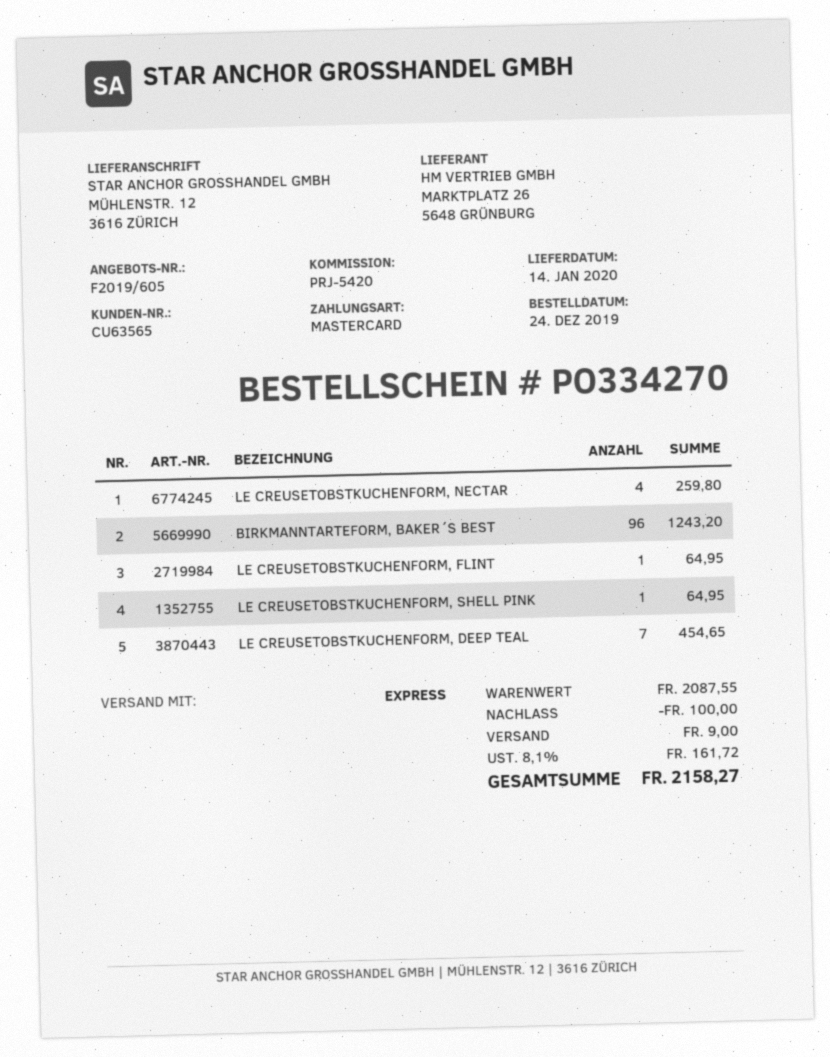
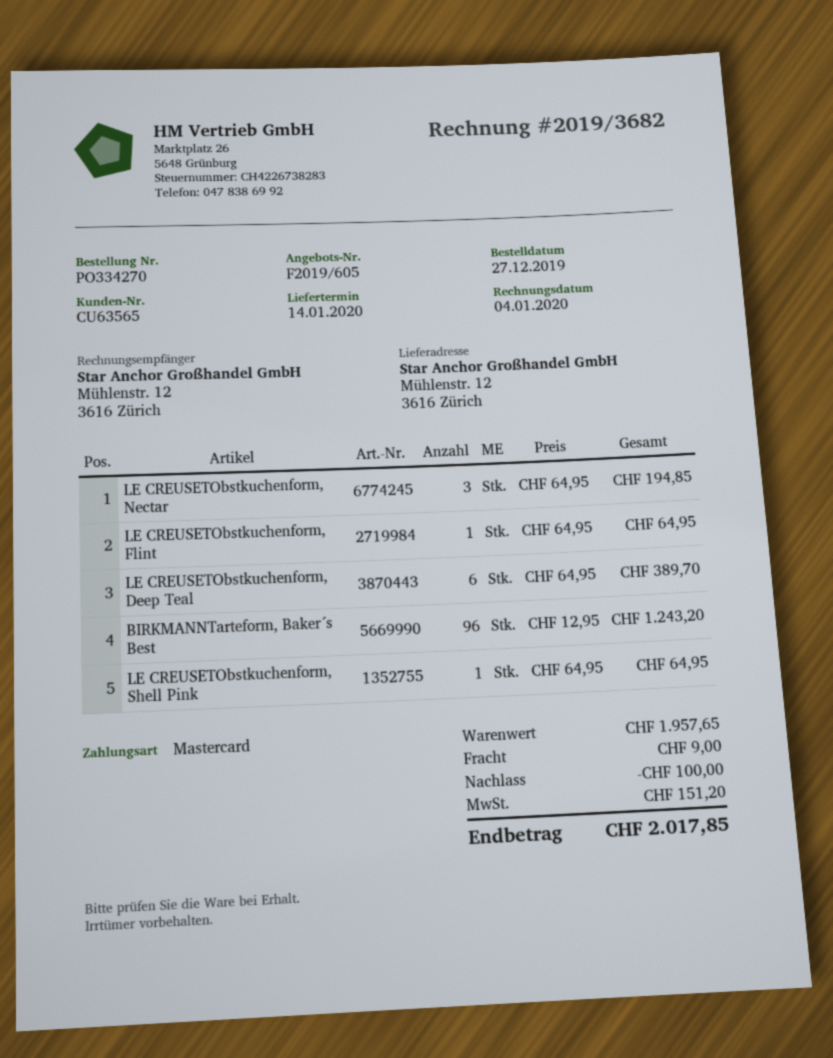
order date: 2019-12-24 -> 2019-12-27
LE CREUSETOBSTKUCHENFORM, NECTAR: 4 for 259.80 -> 3 for 194.85
LE CREUSETOBSTKUCHENFORM, DEEP TEAL: 7 for 454.65 -> 6 for 389.70
subtotal: 2087.55 -> 1957.65
tax: 161.72 -> 151.20
total: 2158.27 -> 2017.85

